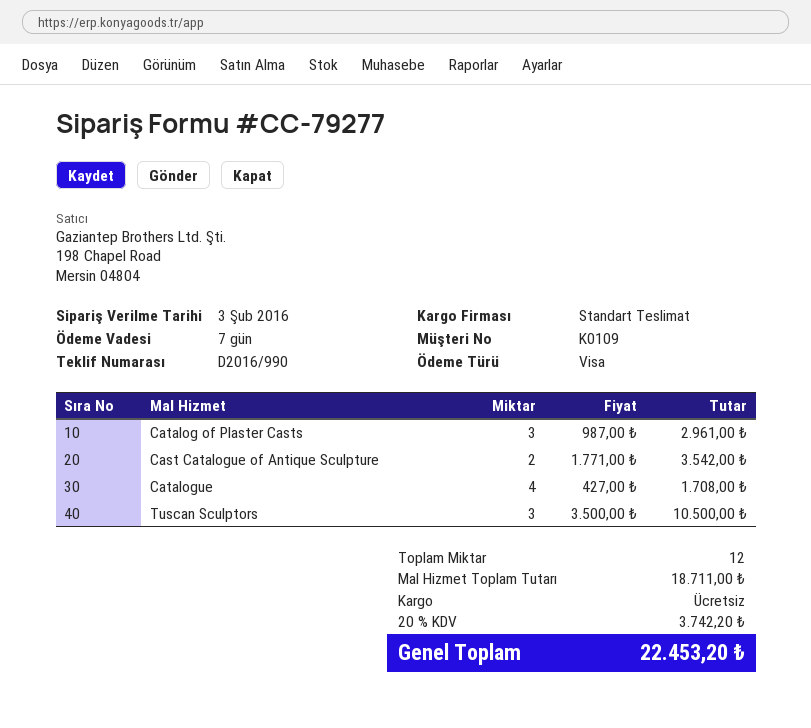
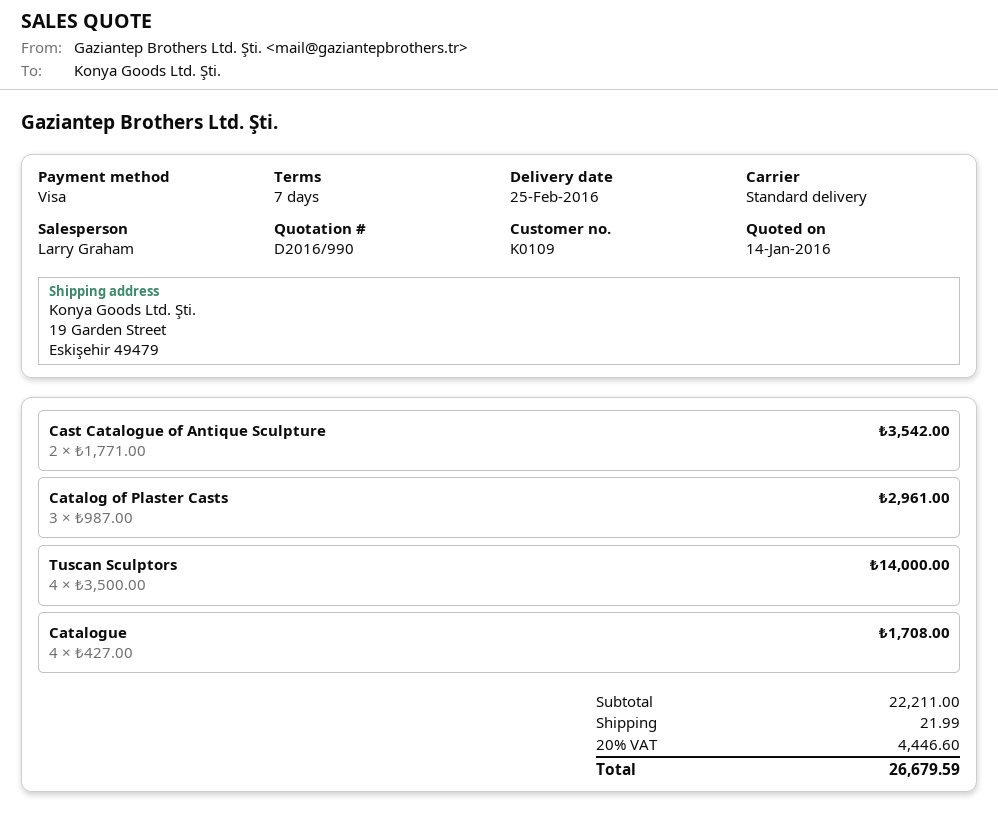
Tuscan Sculptors: 3 x 3500.00 = 10500.00 -> 4 x 3500.00 = 14000.00
subtotal: 18711.00 -> 22211.00
shipping: 0.00 -> 21.99
tax: 20% = 3742.20 -> 20% = 4446.60
total: 22453.20 -> 26679.59

